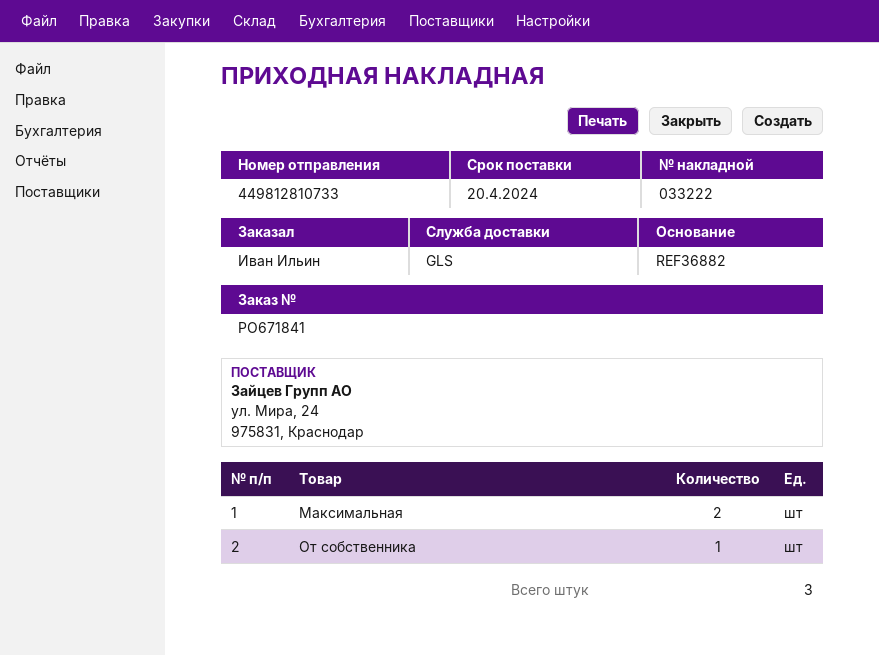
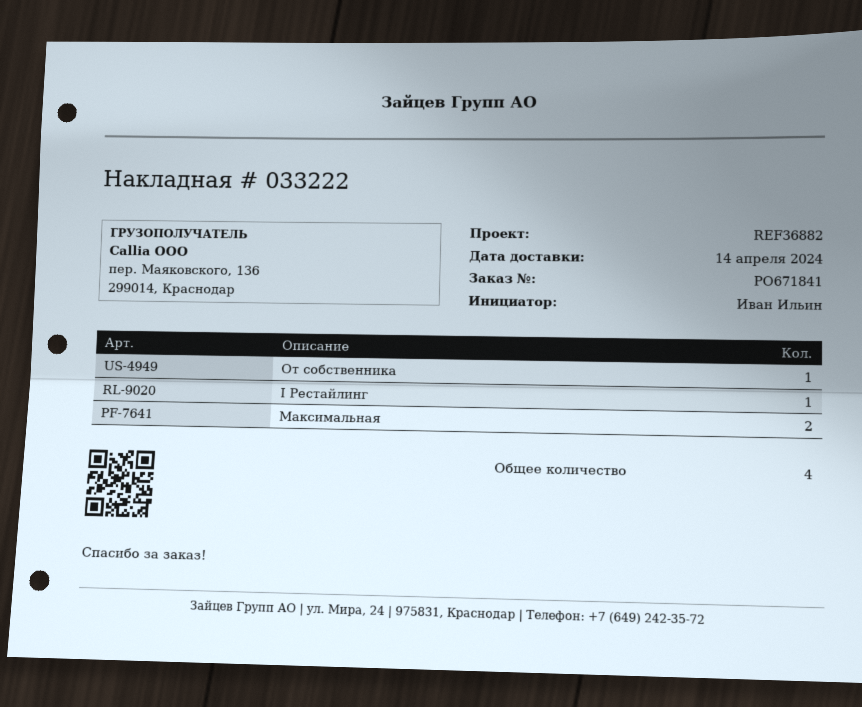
delivery date: 2024-04-20 -> 2024-04-14
I Рестайлинг: none -> 1
total quantity: 3 -> 4

